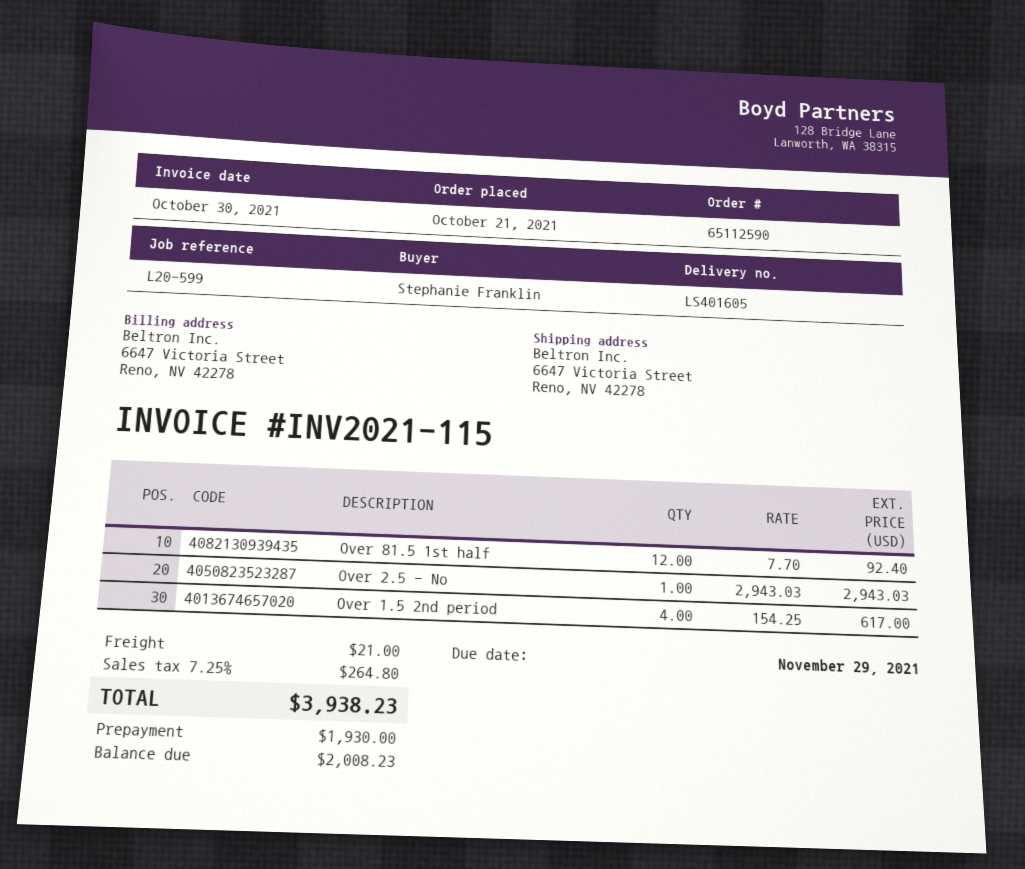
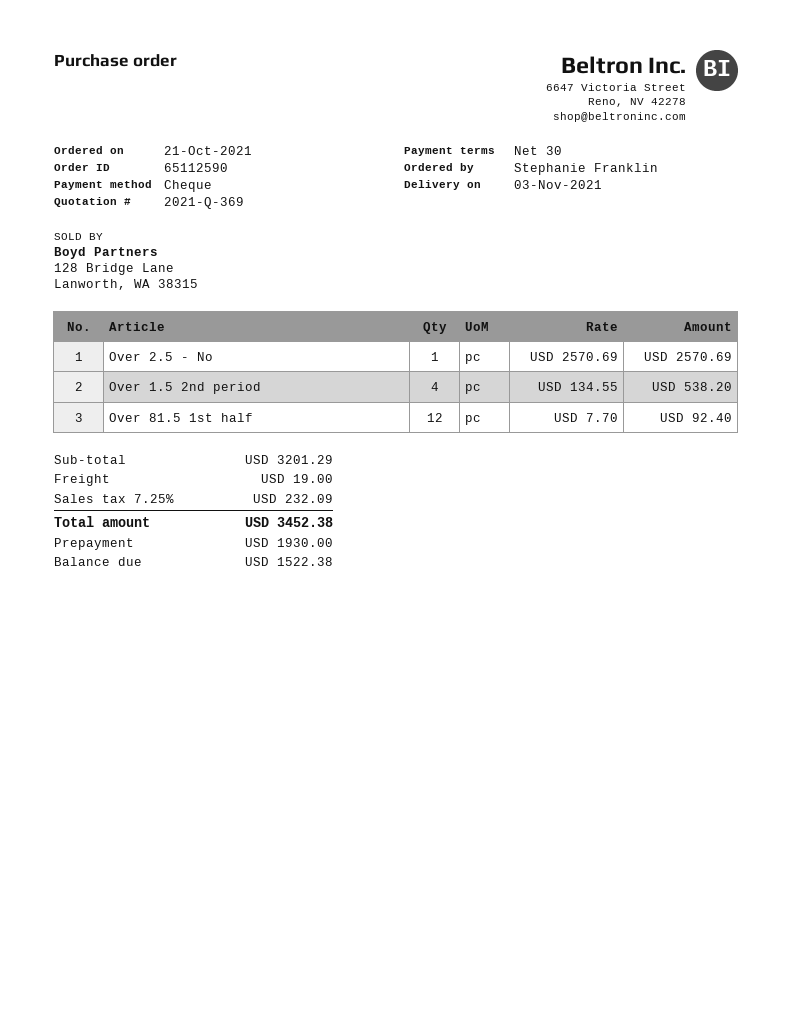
Over 2.5 - No: 1 x 2943.03 = 2943.03 -> 1 x 2570.69 = 2570.69
Over 1.5 2nd period: 4 x 154.25 = 617.00 -> 4 x 134.55 = 538.20
shipping: 21.00 -> 19.00
tax: 7.25% = 264.80 -> 7.25% = 232.09
total: 3938.23 -> 3452.38
balance: 2008.23 -> 1522.38

